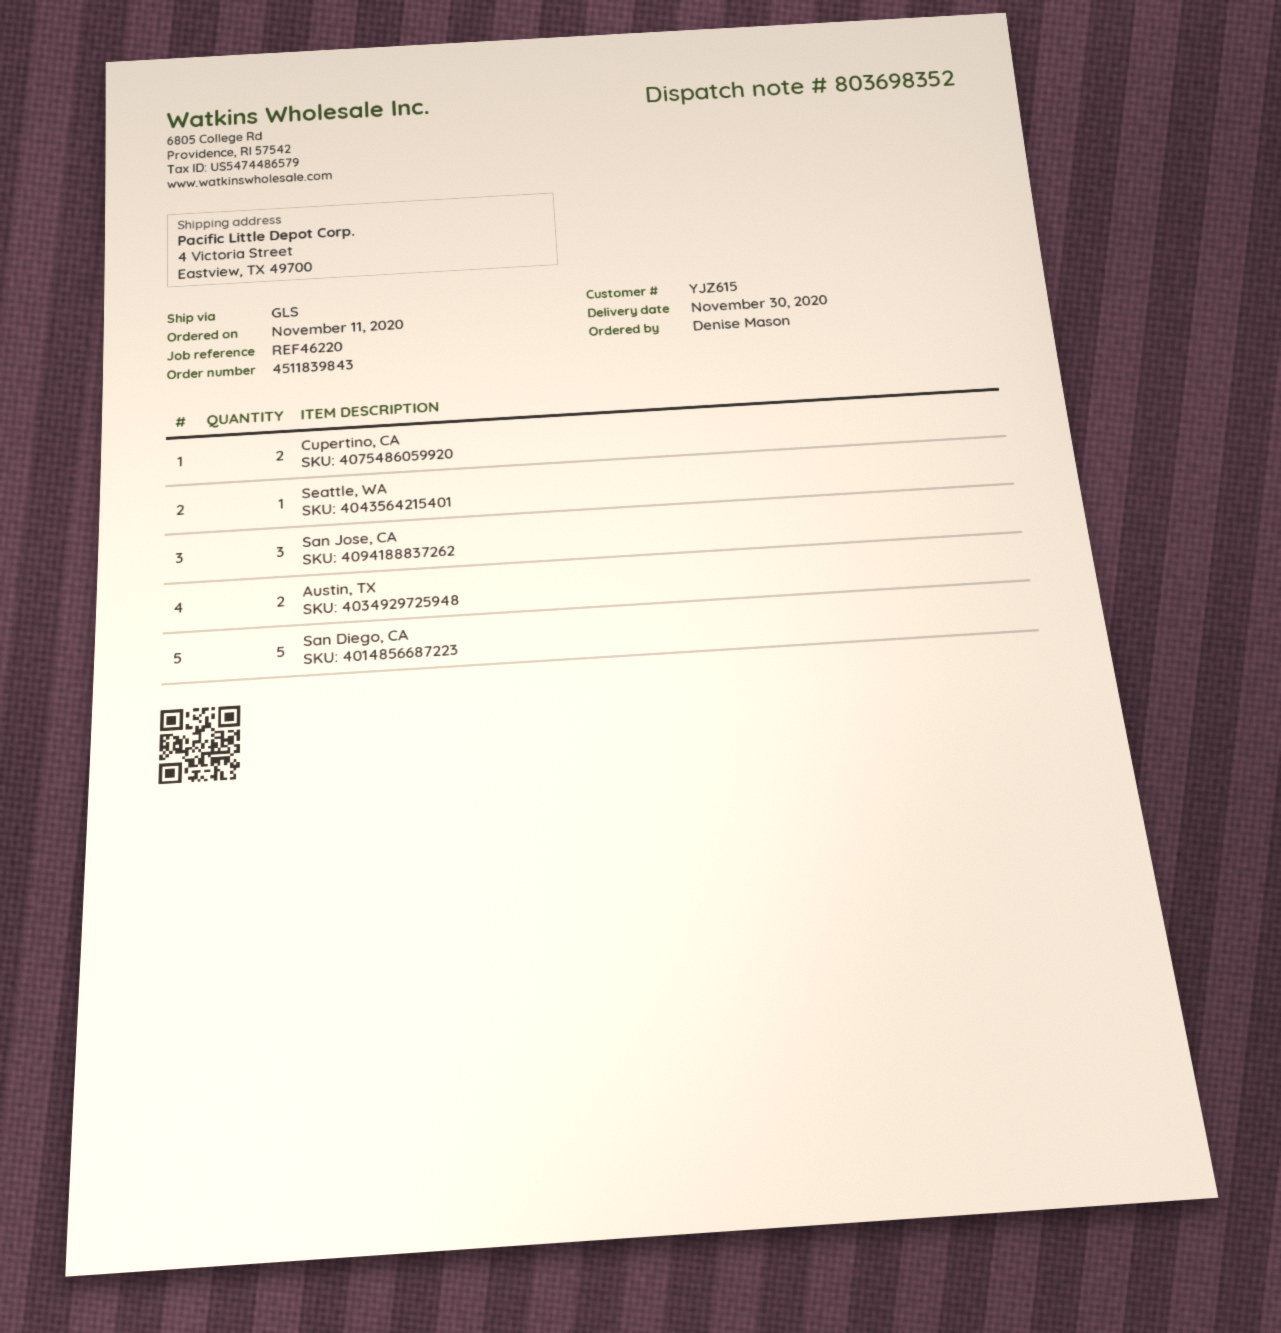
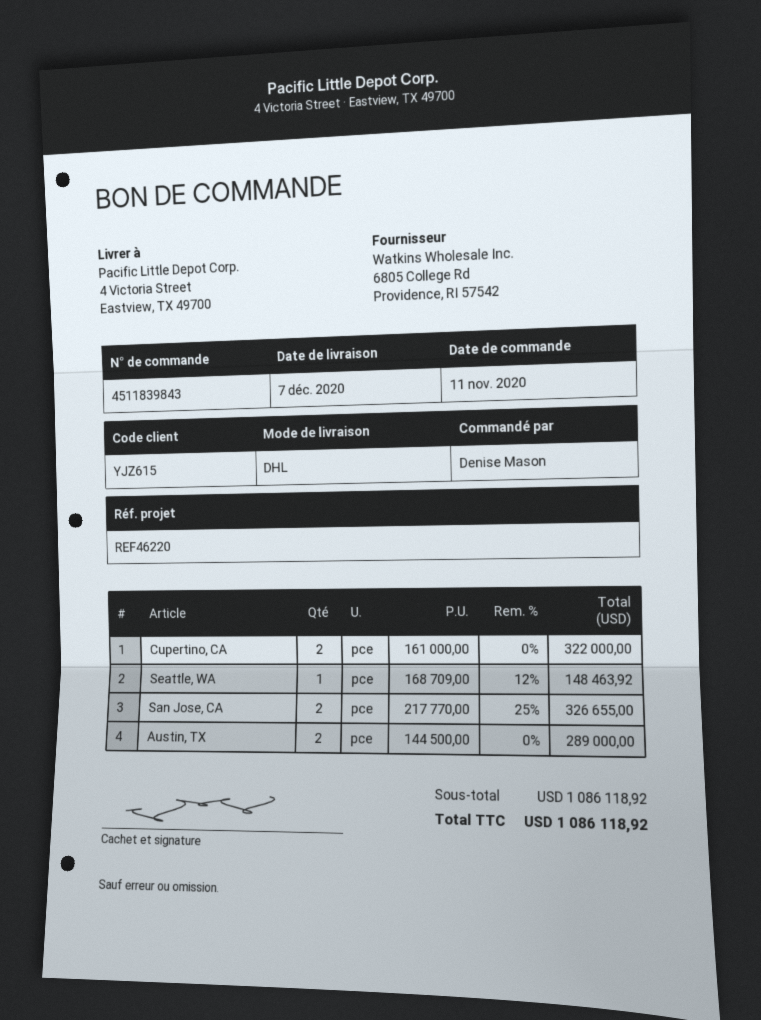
delivery date: 2020-11-30 -> 2020-12-07
shipping method: GLS -> DHL
San Jose, CA: 3 -> 2
San Diego, CA: 5 -> none

